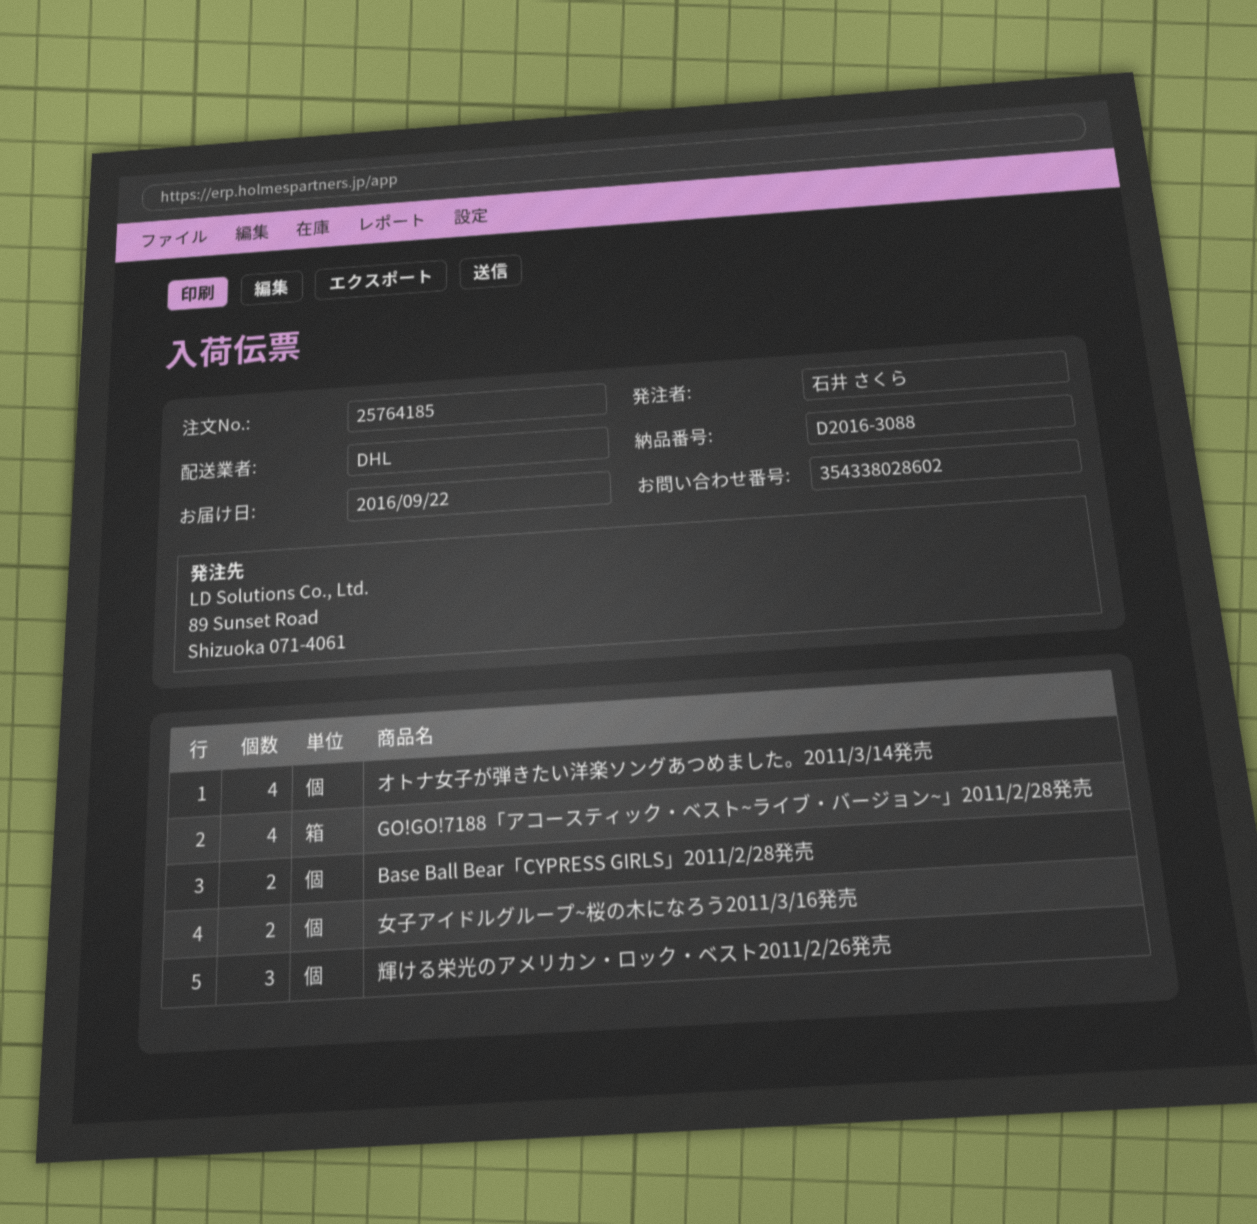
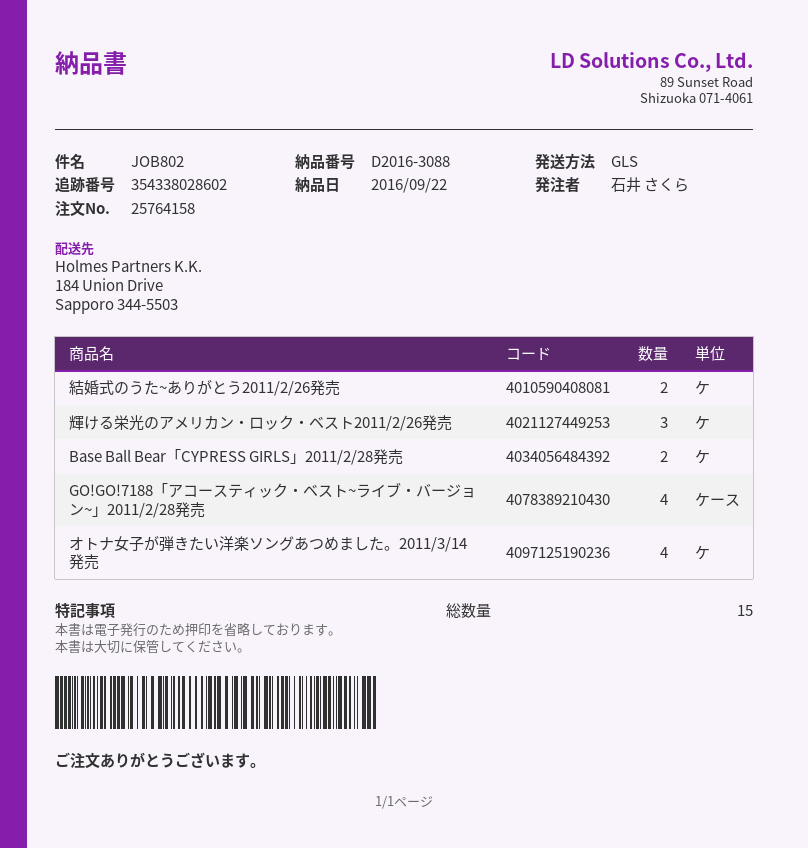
order number: 25764185 -> 25764158
shipping method: DHL -> GLS
女子アイドルグループ~桜の木になろう2011/3/16発売: 2 -> none
結婚式のうた~ありがとう2011/2/26発売: none -> 2

